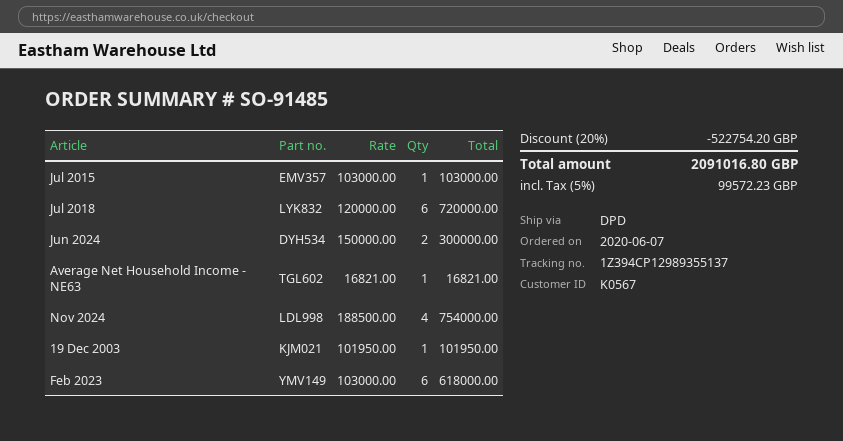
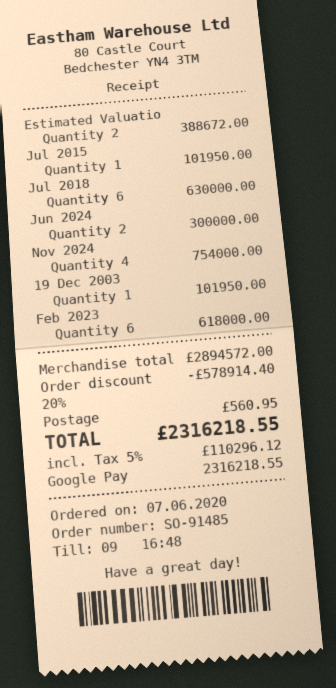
Jul 2015: 1 for 103000.00 -> 1 for 101950.00
Jul 2018: 6 for 720000.00 -> 6 for 630000.00
Average Net Household Income - NE63: 1 for 16821.00 -> none
Estimated Valuatio: none -> 2 for 388672.00
discount: 20% = 522754.20 -> 20% = 578914.40
shipping: none -> 560.95
tax: 5% = 99572.23 -> 5% = 110296.12
total: 2091016.80 -> 2316218.55

